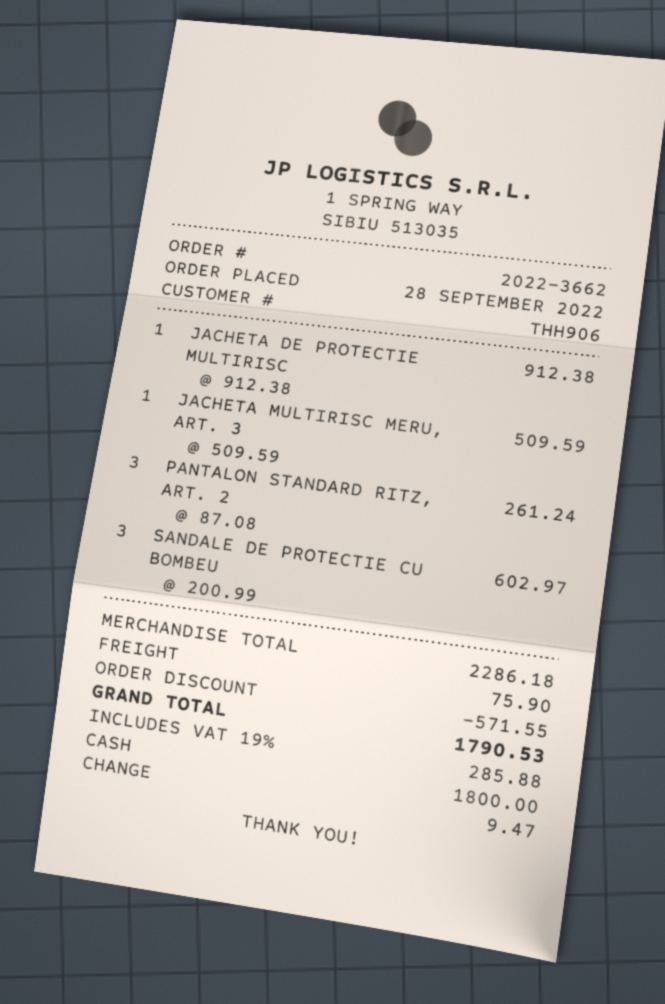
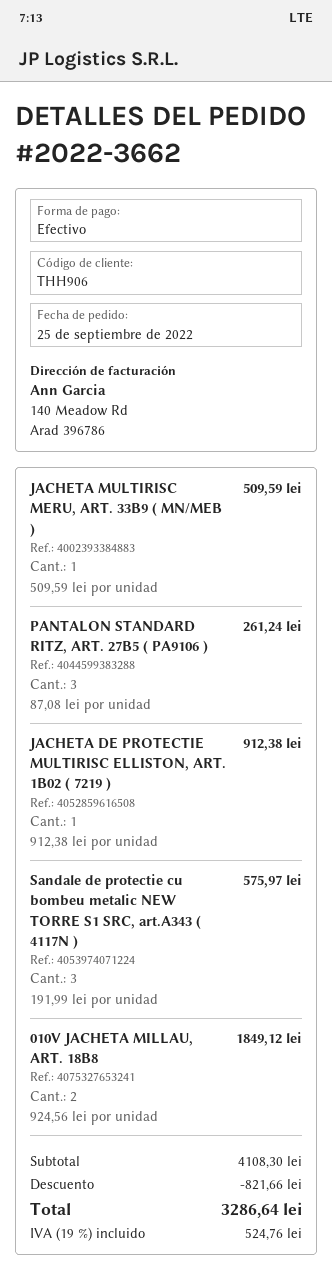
order date: 2022-09-28 -> 2022-09-25
SANDALE DE PROTECTIE CU BOMBEU: 3 x 200.99 = 602.97 -> 3 x 191.99 = 575.97
010V JACHETA MILLAU, ART. 18B8: none -> 2 x 924.56 = 1849.12
subtotal: 2286.18 -> 4108.30
discount: 571.55 -> 821.66
shipping: 75.90 -> none
tax: 19% = 285.88 -> 19% = 524.76
total: 1790.53 -> 3286.64

